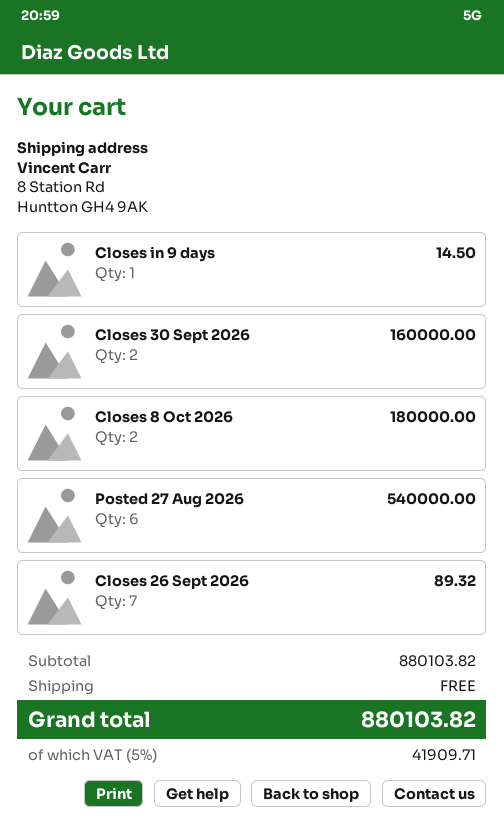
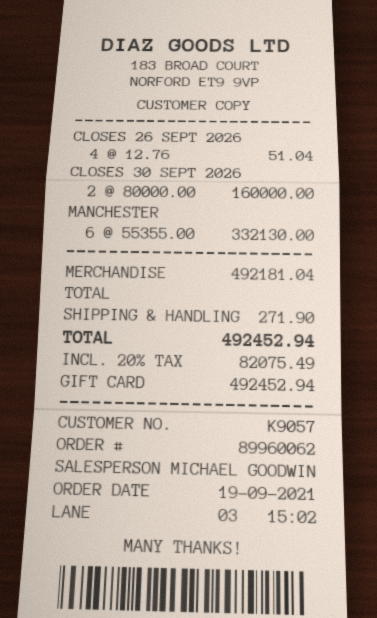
Closes in 9 days: 1 for 14.50 -> none
Closes 8 Oct 2026: 2 for 180000.00 -> none
Posted 27 Aug 2026: 6 for 540000.00 -> none
Closes 26 Sept 2026: 7 for 89.32 -> 4 for 51.04
MANCHESTER: none -> 6 for 332130.00
subtotal: 880103.82 -> 492181.04
shipping: 0.00 -> 271.90
tax: 5% = 41909.71 -> 20% = 82075.49
total: 880103.82 -> 492452.94

